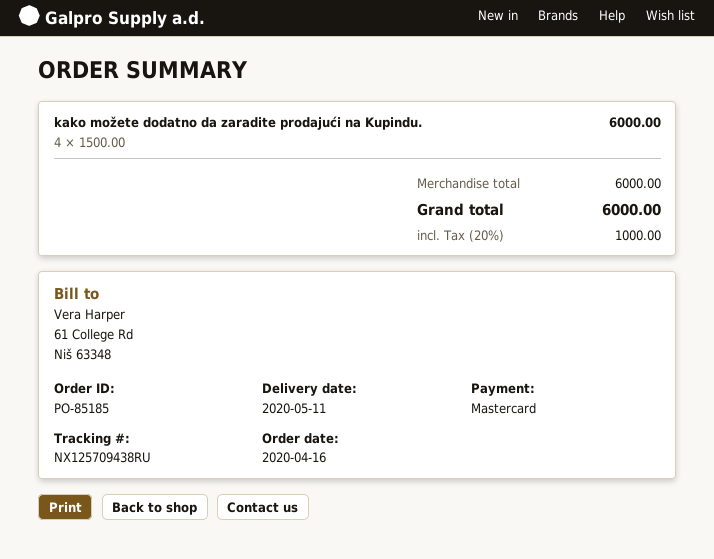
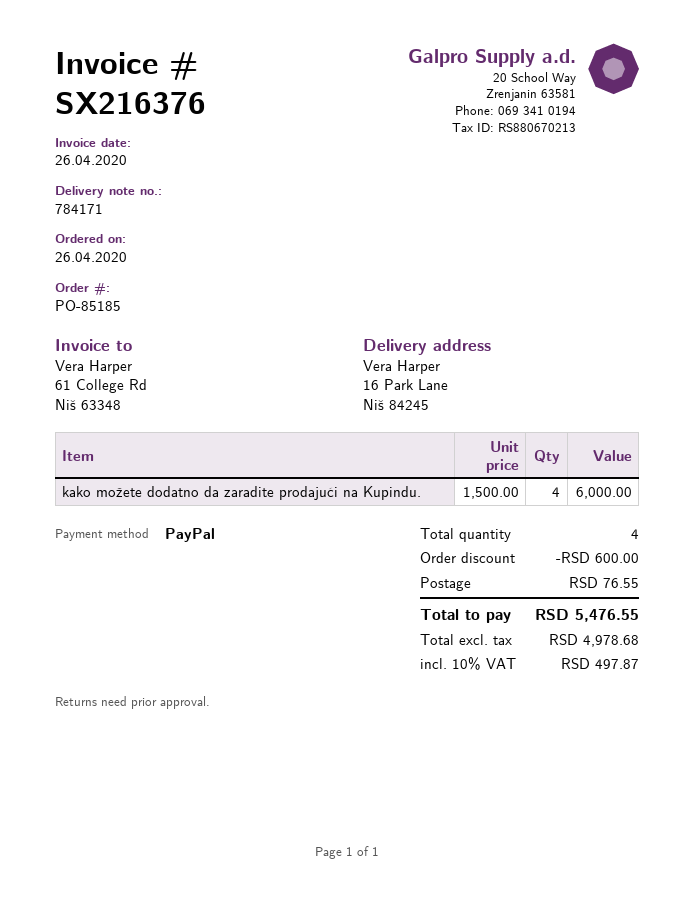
order date: 2020-04-16 -> 2020-04-26
payment method: Mastercard -> PayPal
discount: none -> 600.00
shipping: none -> 76.55
tax: 20% = 1000.00 -> 10% = 497.87
total: 6000.00 -> 5476.55

